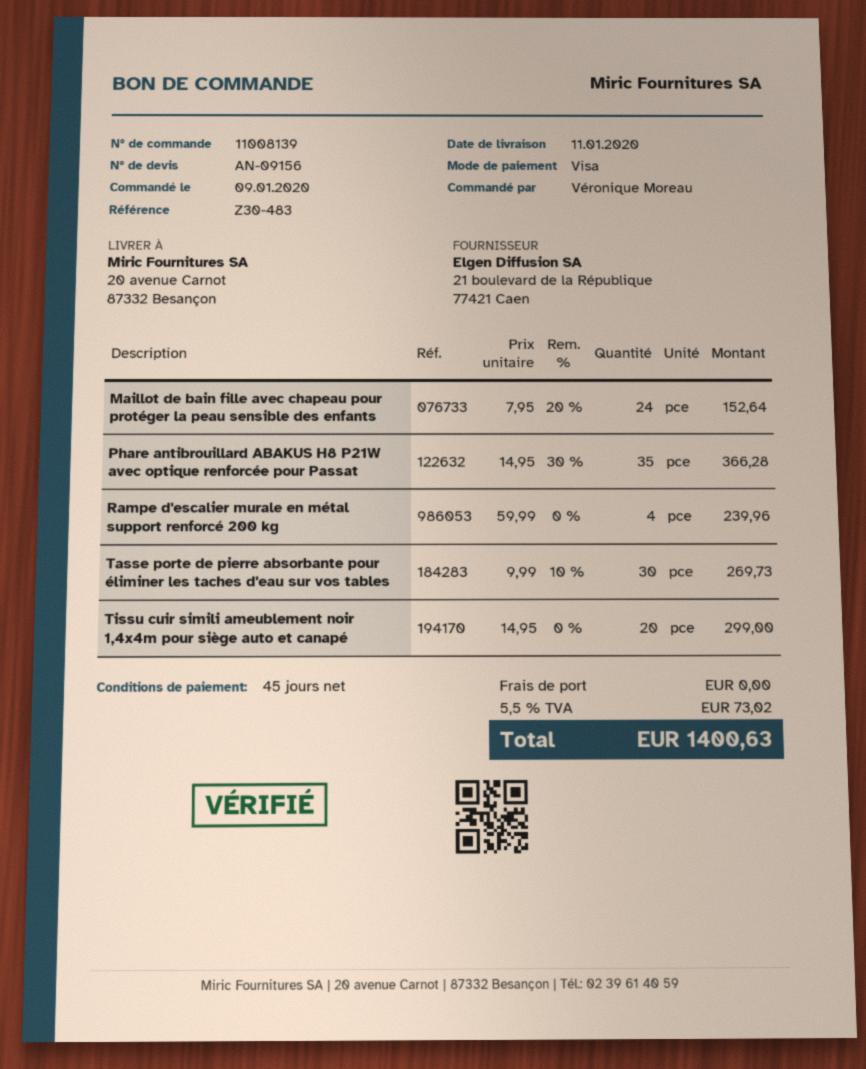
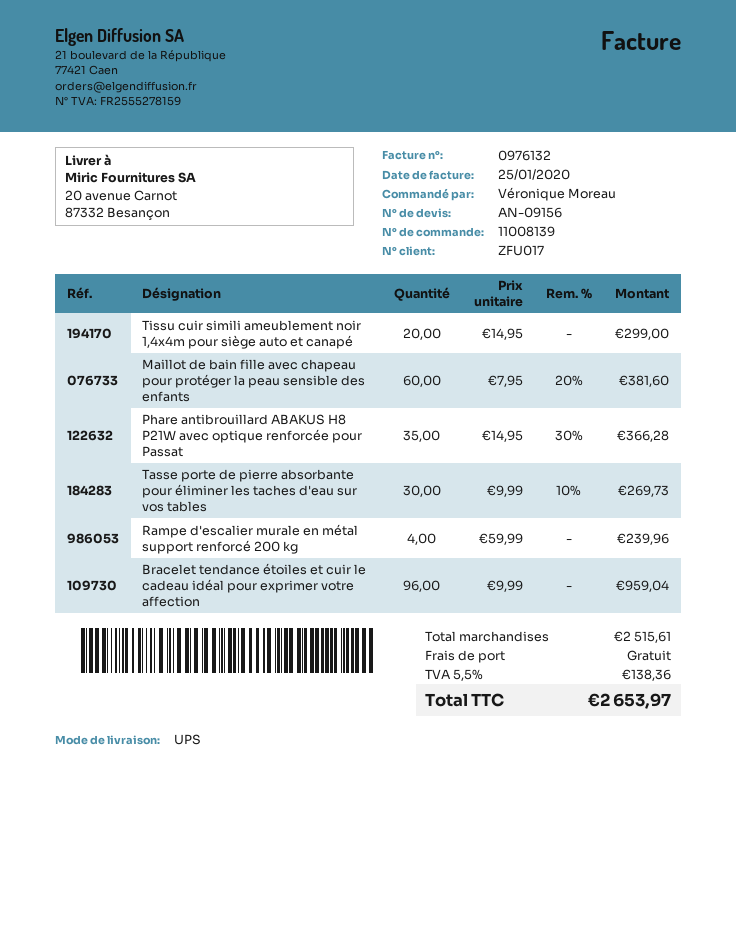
Maillot de bain fille avec chapeau pour protéger la peau sensible des enfants: 24 x 7.95 - 20% = 152.64 -> 60 x 7.95 - 20% = 381.60
Bracelet tendance étoiles et cuir le cadeau idéal pour exprimer votre affection: none -> 96 x 9.99 = 959.04
tax: 5.5% = 73.02 -> 5.5% = 138.36
total: 1400.63 -> 2653.97

